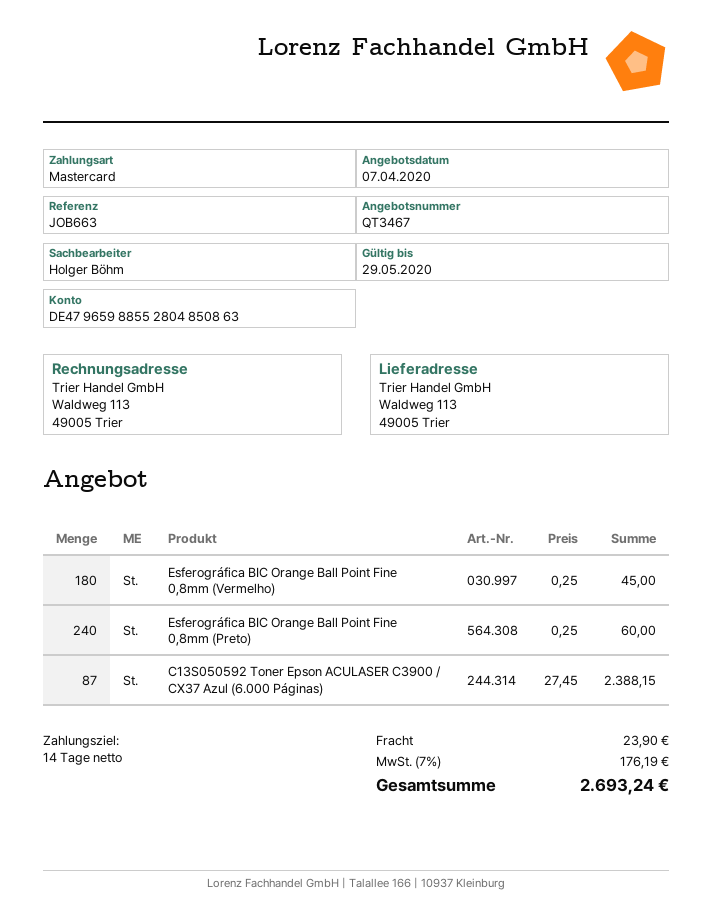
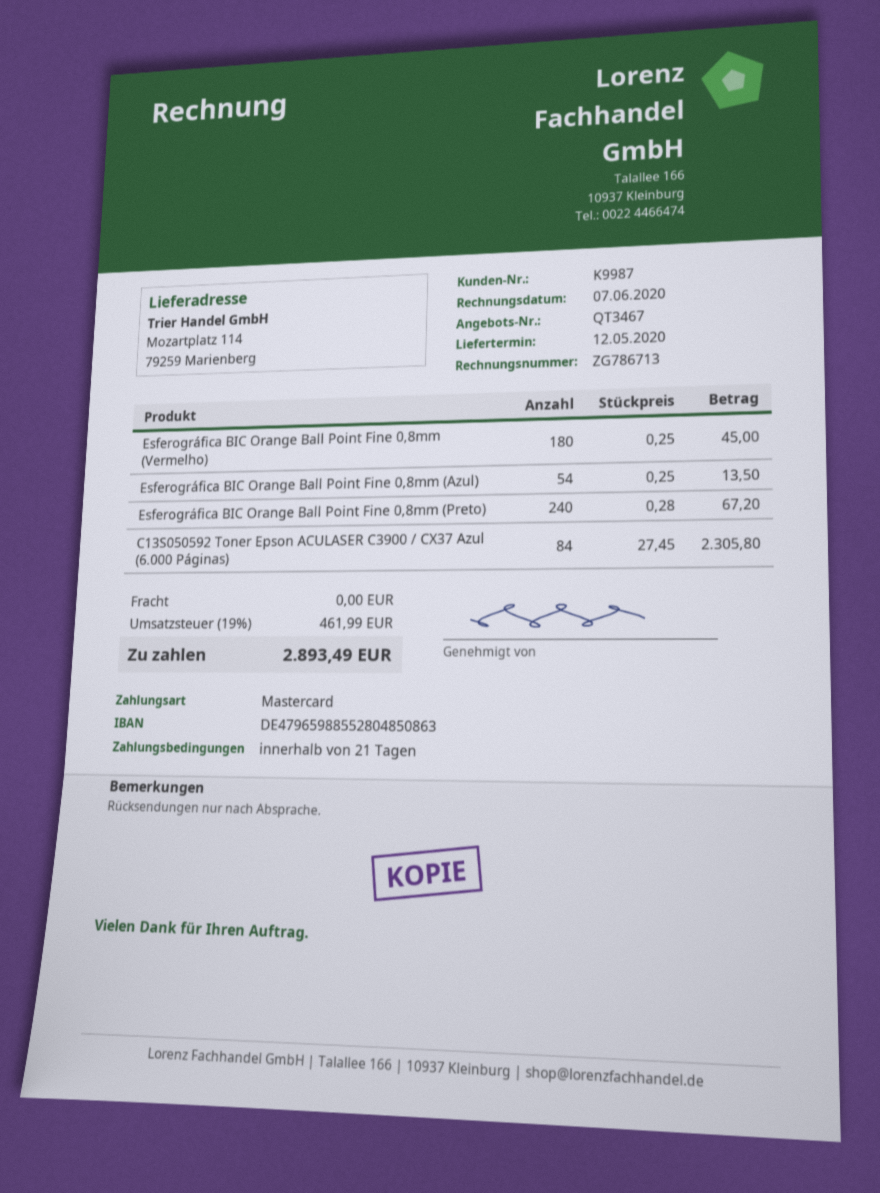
payment terms: 14 days -> 21 days
ship to: Waldweg 113, 49005 Trier -> Mozartplatz 114, 79259 Marienberg
Esferográfica BIC Orange Ball Point Fine 0,8mm (Preto): 240 x 0.25 = 60.00 -> 240 x 0.28 = 67.20
C13S050592 Toner Epson ACULASER C3900 / CX37 Azul (6.000 Páginas): 87 x 27.45 = 2388.15 -> 84 x 27.45 = 2305.80
Esferográfica BIC Orange Ball Point Fine 0,8mm (Azul): none -> 54 x 0.25 = 13.50
shipping: 23.90 -> 0.00
tax: 7% = 176.19 -> 19% = 461.99
total: 2693.24 -> 2893.49

